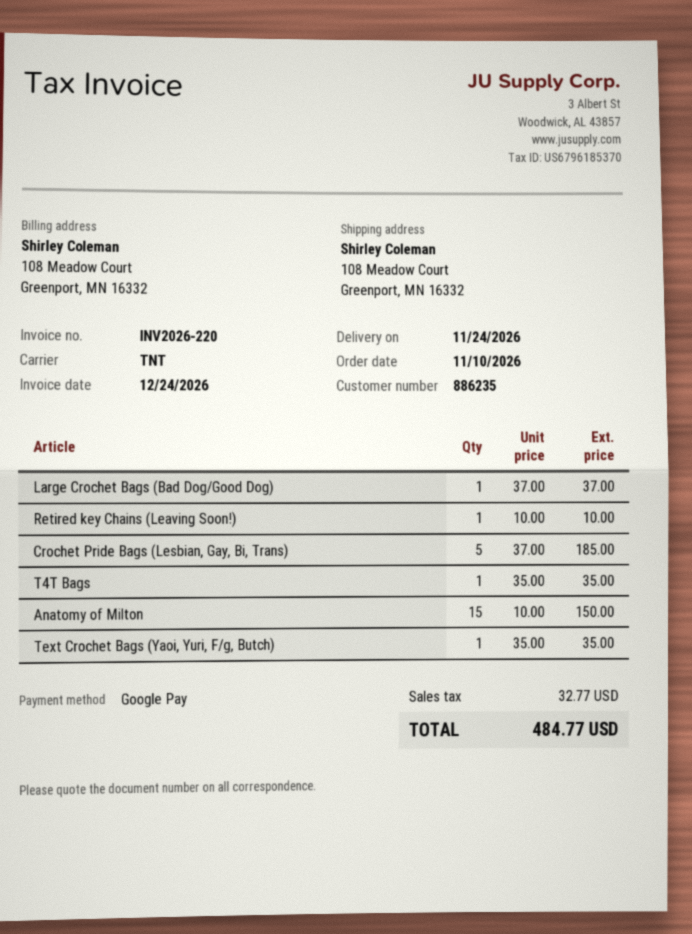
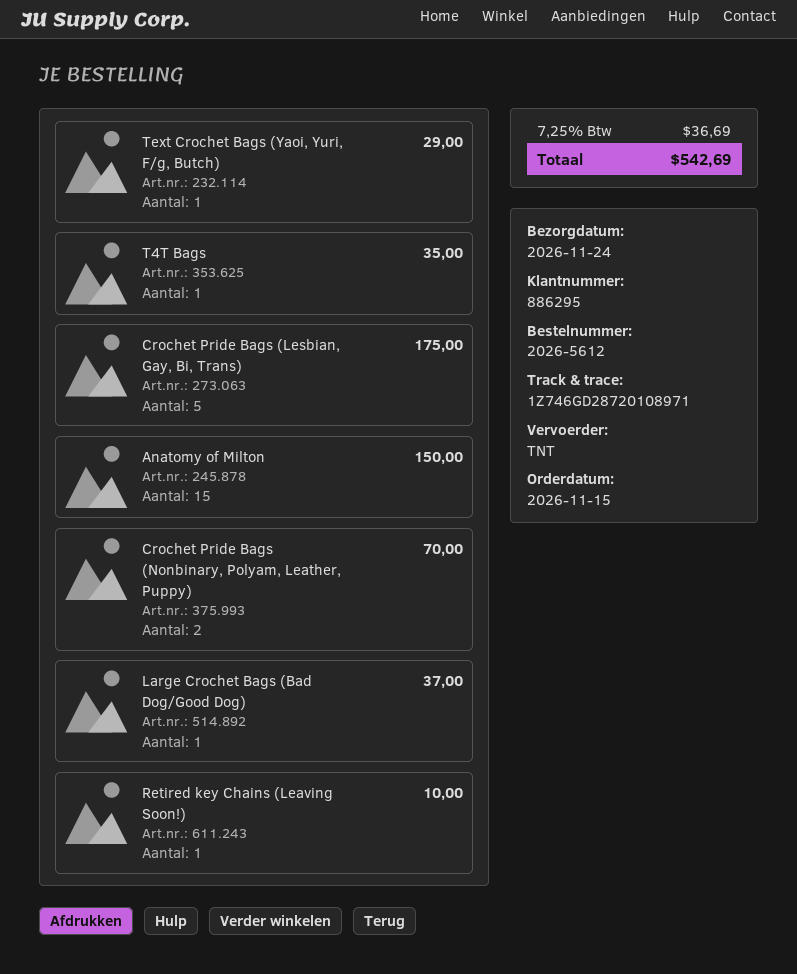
order date: 2026-11-10 -> 2026-11-15
customer number: 886235 -> 886295
Crochet Pride Bags (Lesbian, Gay, Bi, Trans): 5 for 185.00 -> 5 for 175.00
Text Crochet Bags (Yaoi, Yuri, F/g, Butch): 1 for 35.00 -> 1 for 29.00
Crochet Pride Bags (Nonbinary, Polyam, Leather, Puppy): none -> 2 for 70.00
tax: 32.77 -> 36.69
total: 484.77 -> 542.69

